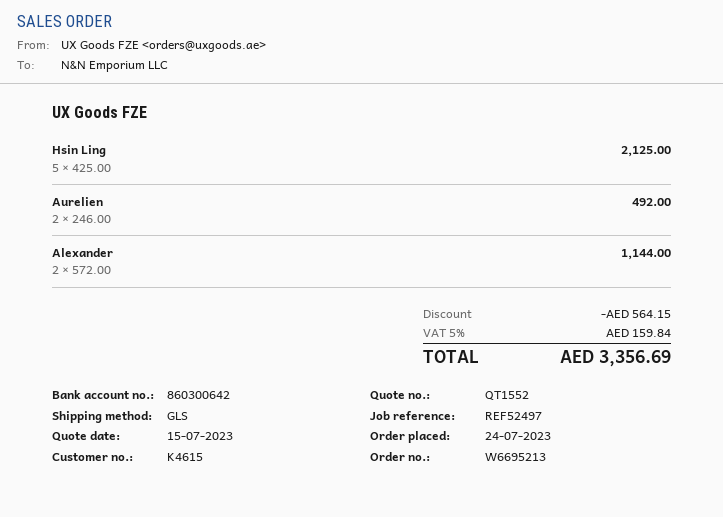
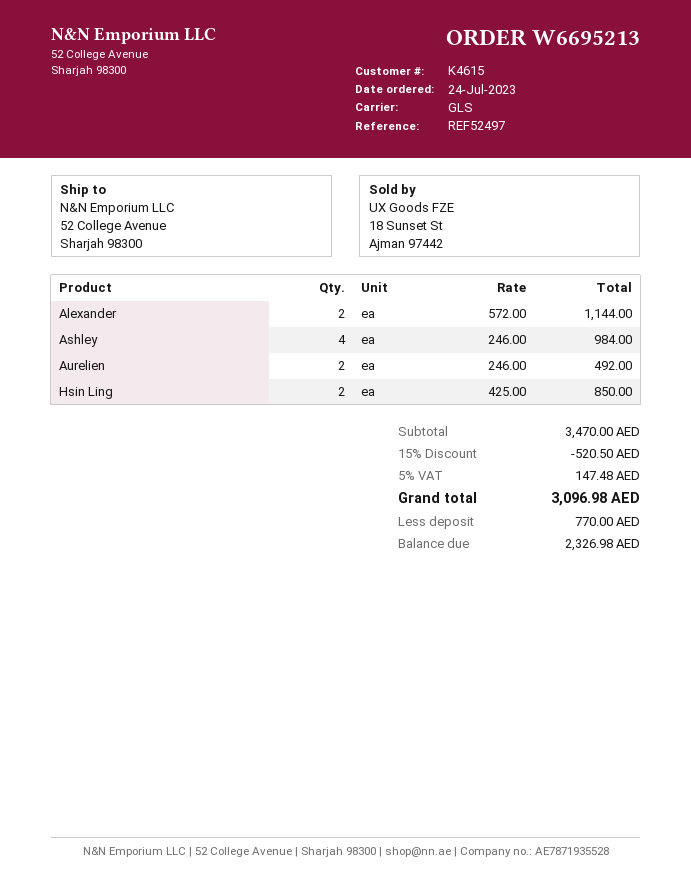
Hsin Ling: 5 x 425.00 = 2125.00 -> 2 x 425.00 = 850.00
Ashley: none -> 4 x 246.00 = 984.00
discount: 564.15 -> 520.50
tax: 5% = 159.84 -> 5% = 147.48
total: 3356.69 -> 3096.98

